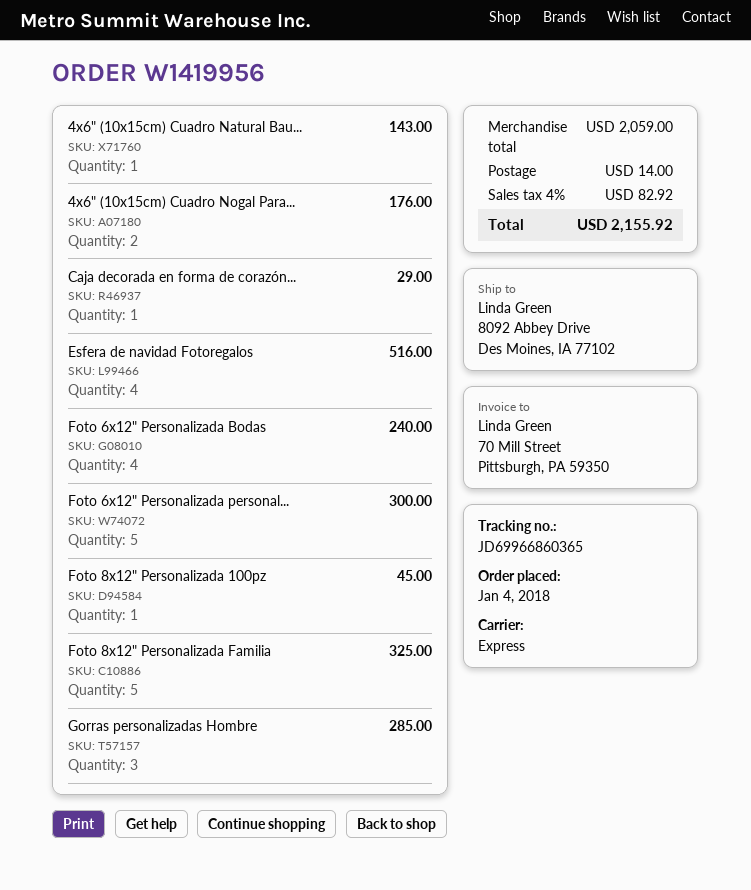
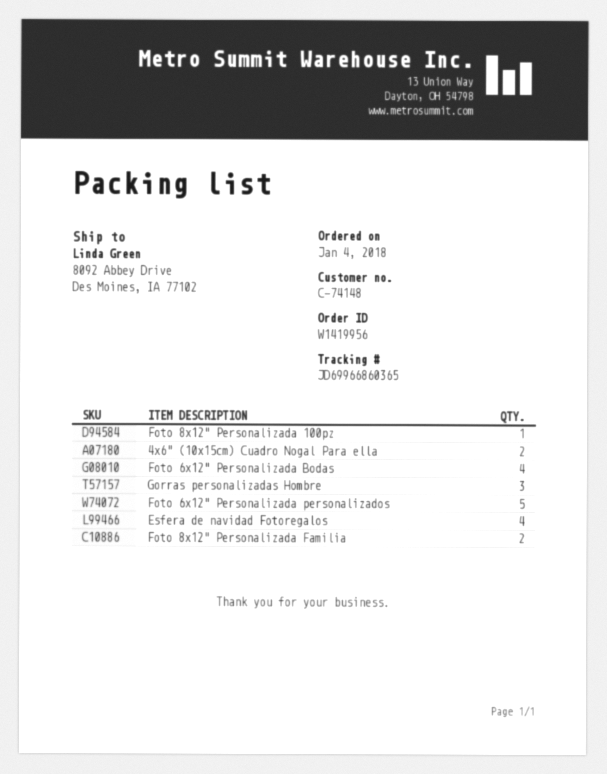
4x6" (10x15cm) Cuadro Natural Bau...: 1 -> none
Caja decorada en forma de corazón...: 1 -> none
Foto 8x12" Personalizada Familia: 5 -> 2

